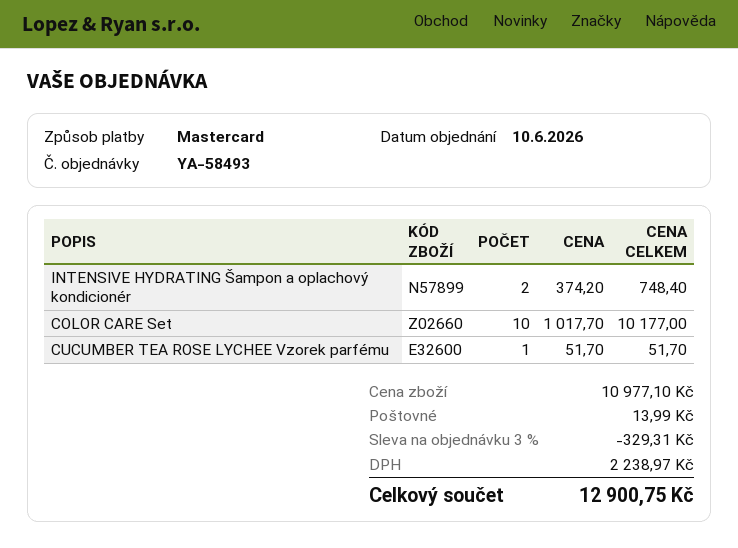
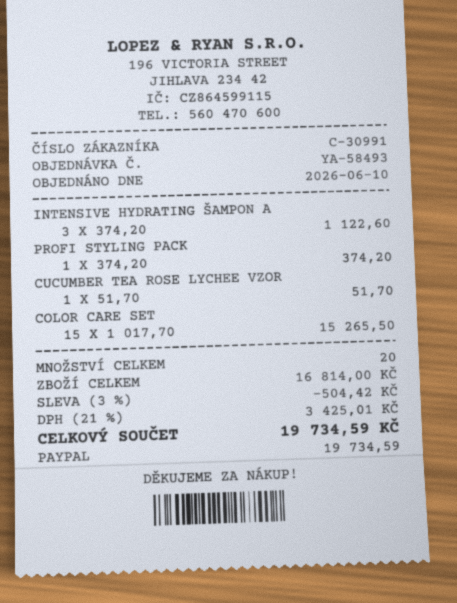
payment method: Mastercard -> PayPal
INTENSIVE HYDRATING Šampon a oplachový kondicionér: 2 x 374.20 = 748.40 -> 3 x 374.20 = 1122.60
COLOR CARE Set: 10 x 1017.70 = 10177.00 -> 15 x 1017.70 = 15265.50
PROFI STYLING PACK: none -> 1 x 374.20 = 374.20
subtotal: 10977.10 -> 16814.00
discount: 3% = 329.31 -> 3% = 504.42
shipping: 13.99 -> none
tax: 2238.97 -> 3425.01
total: 12900.75 -> 19734.59

